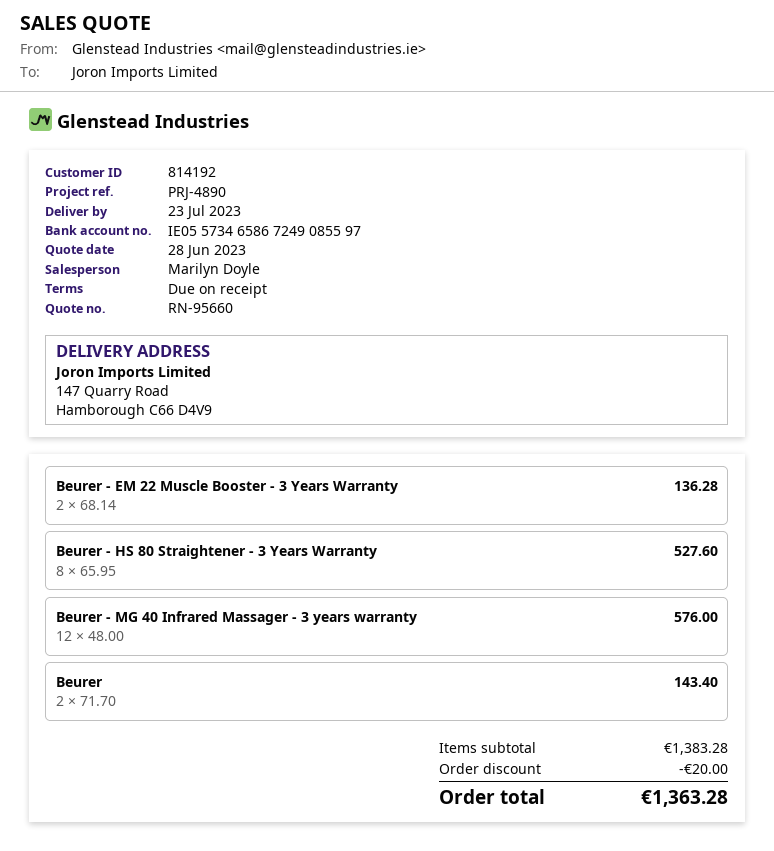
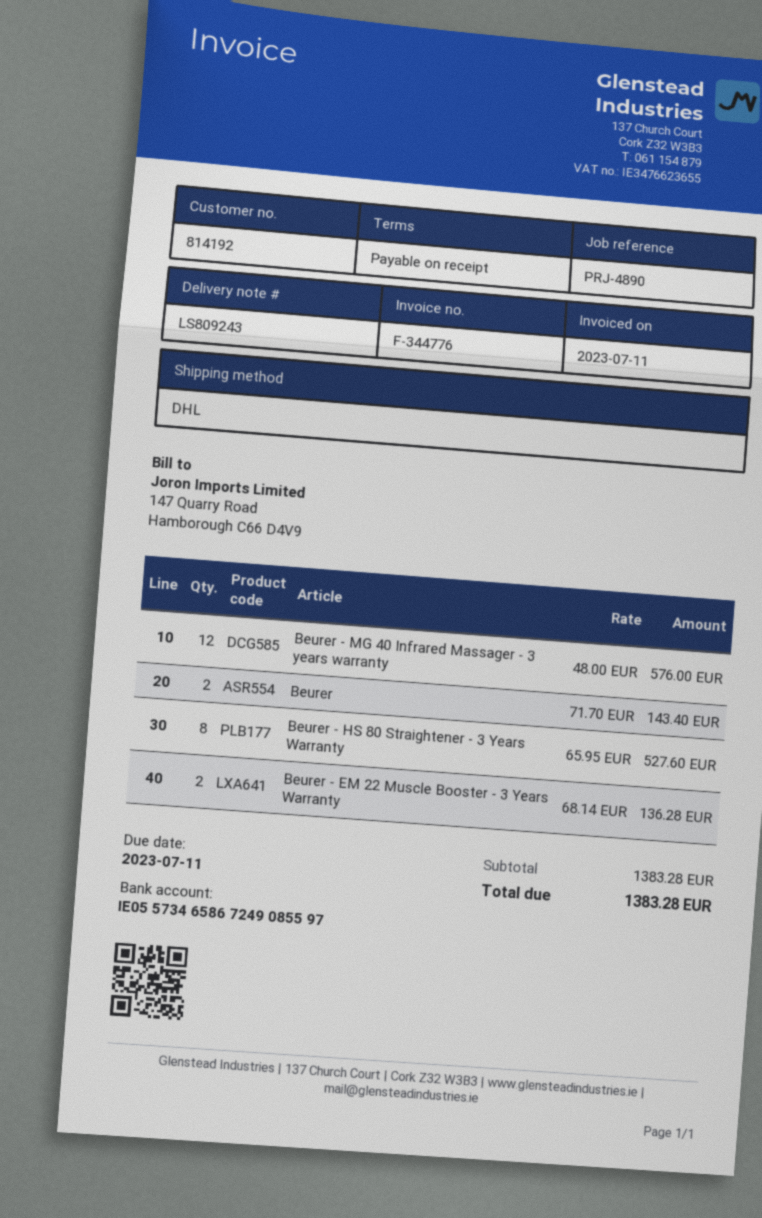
discount: 20.00 -> none
total: 1363.28 -> 1383.28

